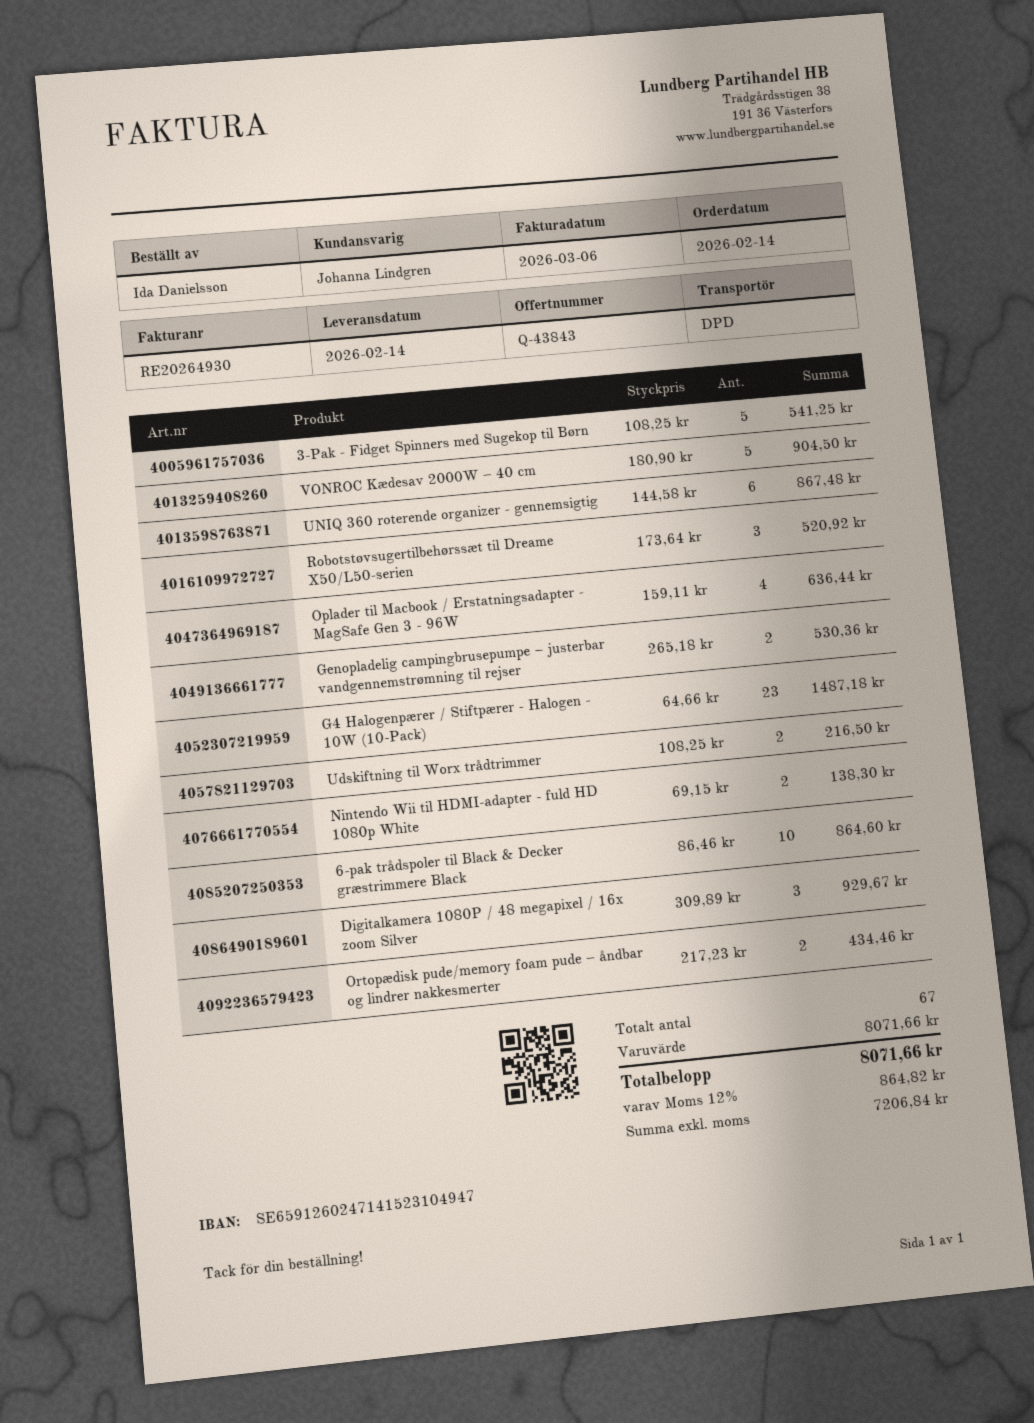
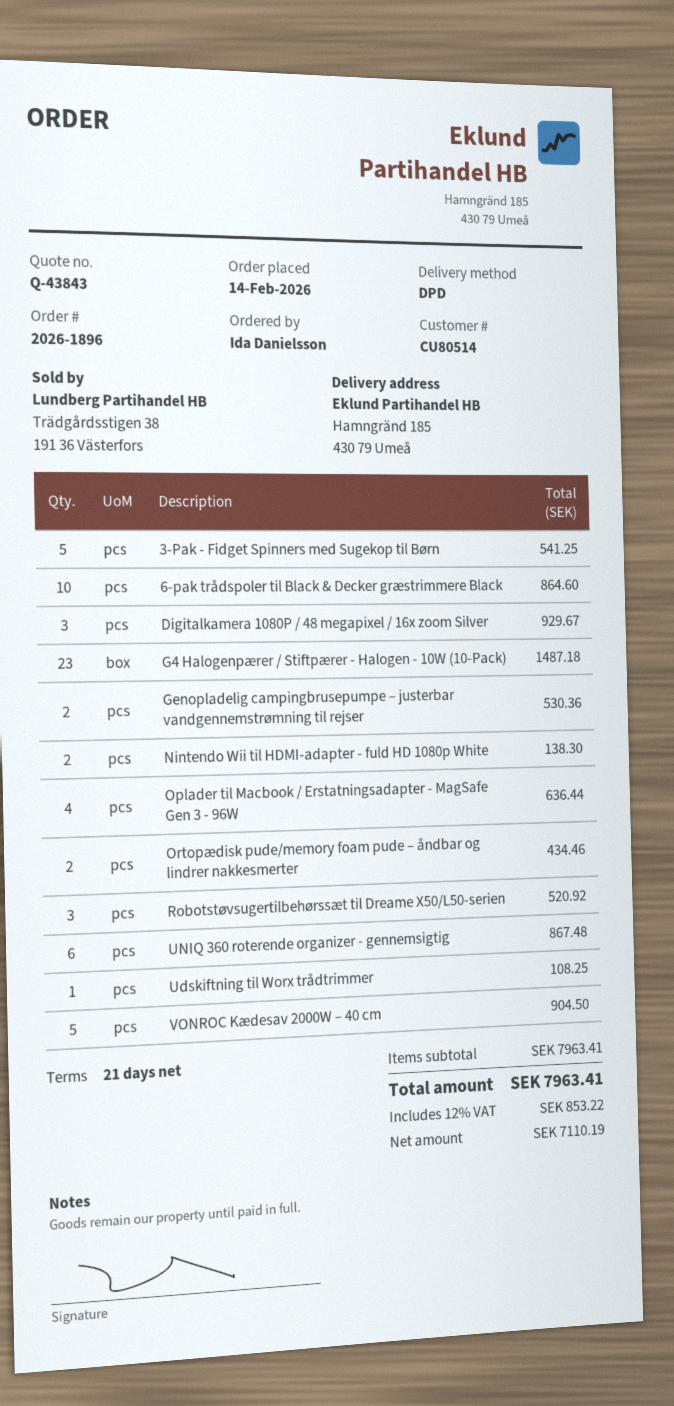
Udskiftning til Worx trådtrimmer: 2 for 216.50 -> 1 for 108.25
subtotal: 8071.66 -> 7963.41
net: 7206.84 -> 7110.19
tax: 12% = 864.82 -> 12% = 853.22
total: 8071.66 -> 7963.41

